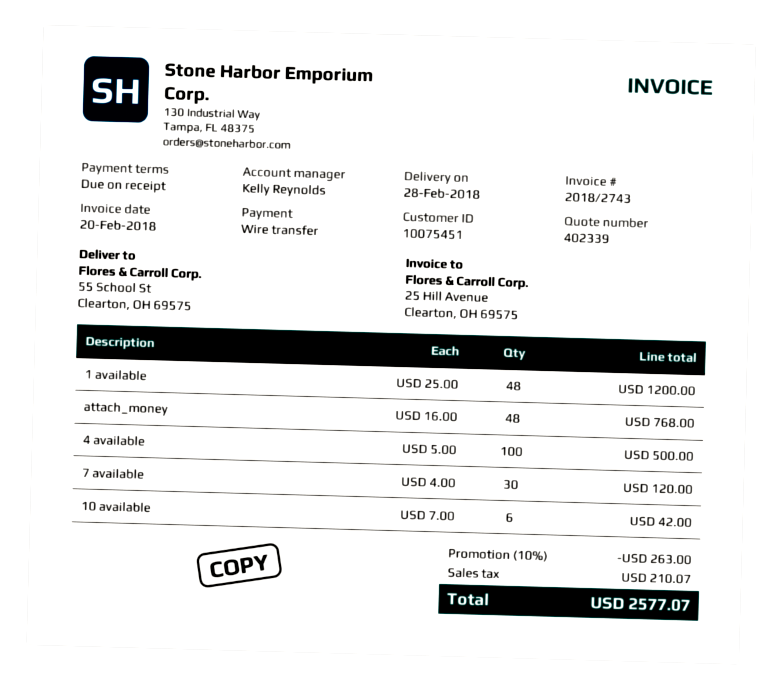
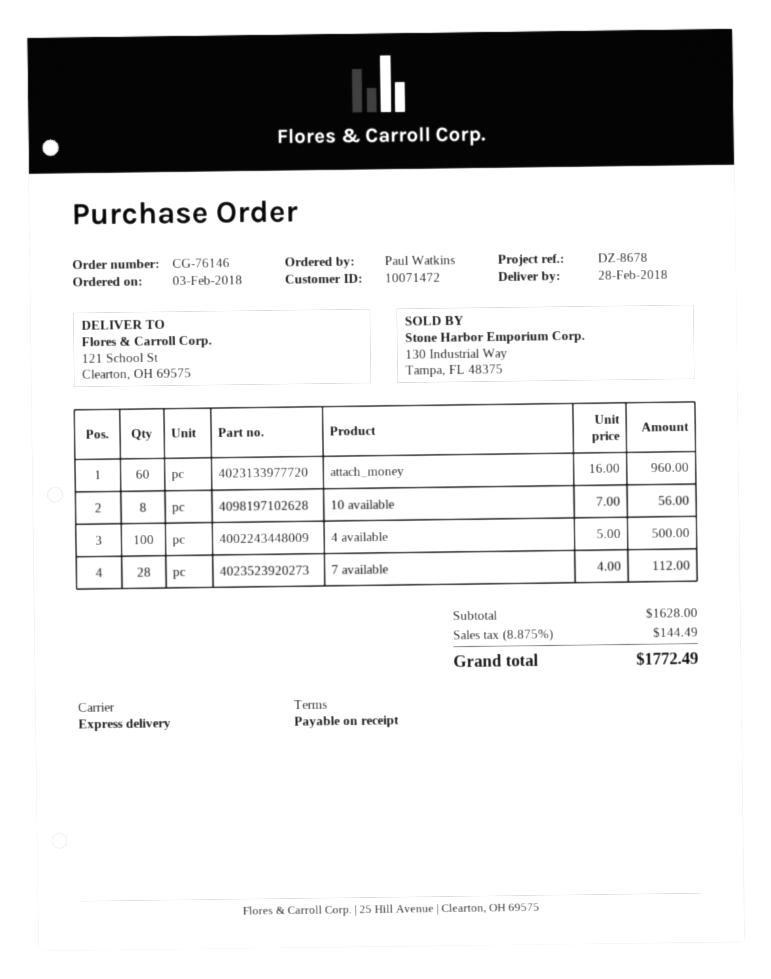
customer number: 10075451 -> 10071472
ship to: 55 School St, Clearton, OH 69575 -> 121 School St, Clearton, OH 69575
1 available: 48 x 25.00 = 1200.00 -> none
attach_money: 48 x 16.00 = 768.00 -> 60 x 16.00 = 960.00
7 available: 30 x 4.00 = 120.00 -> 28 x 4.00 = 112.00
10 available: 6 x 7.00 = 42.00 -> 8 x 7.00 = 56.00
discount: 10% = 263.00 -> none
tax: 210.07 -> 144.49
total: 2577.07 -> 1772.49

